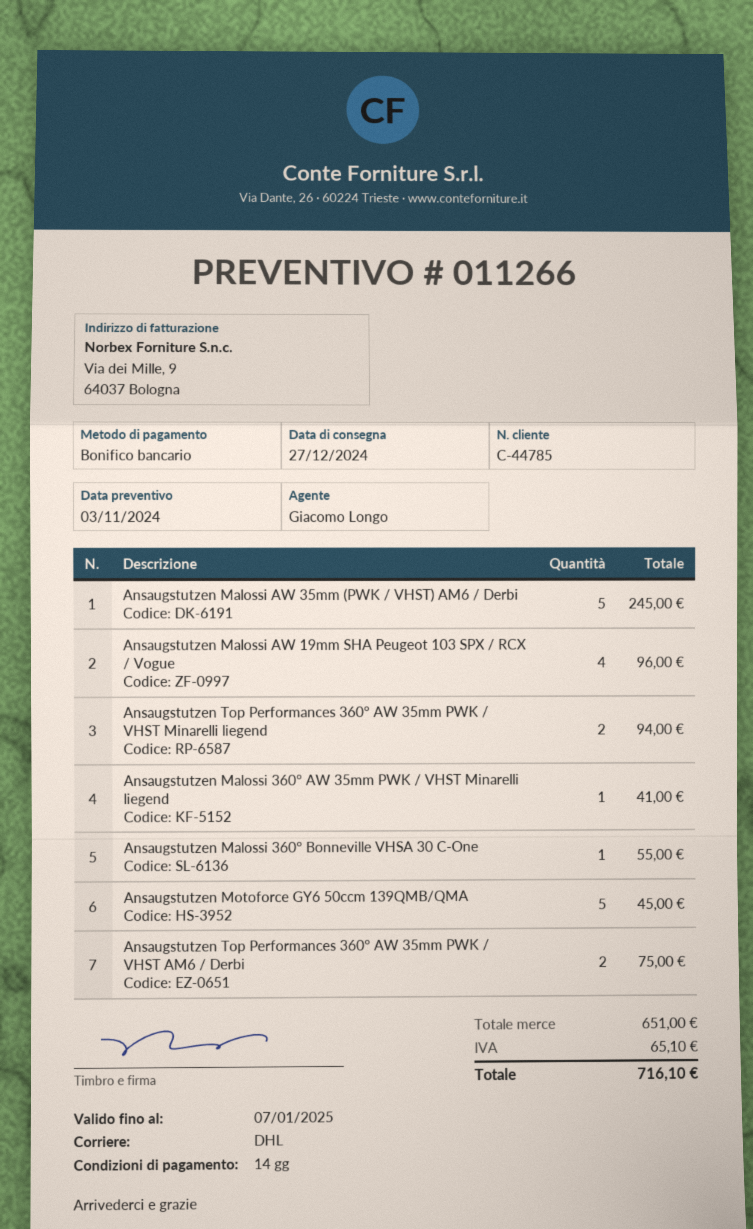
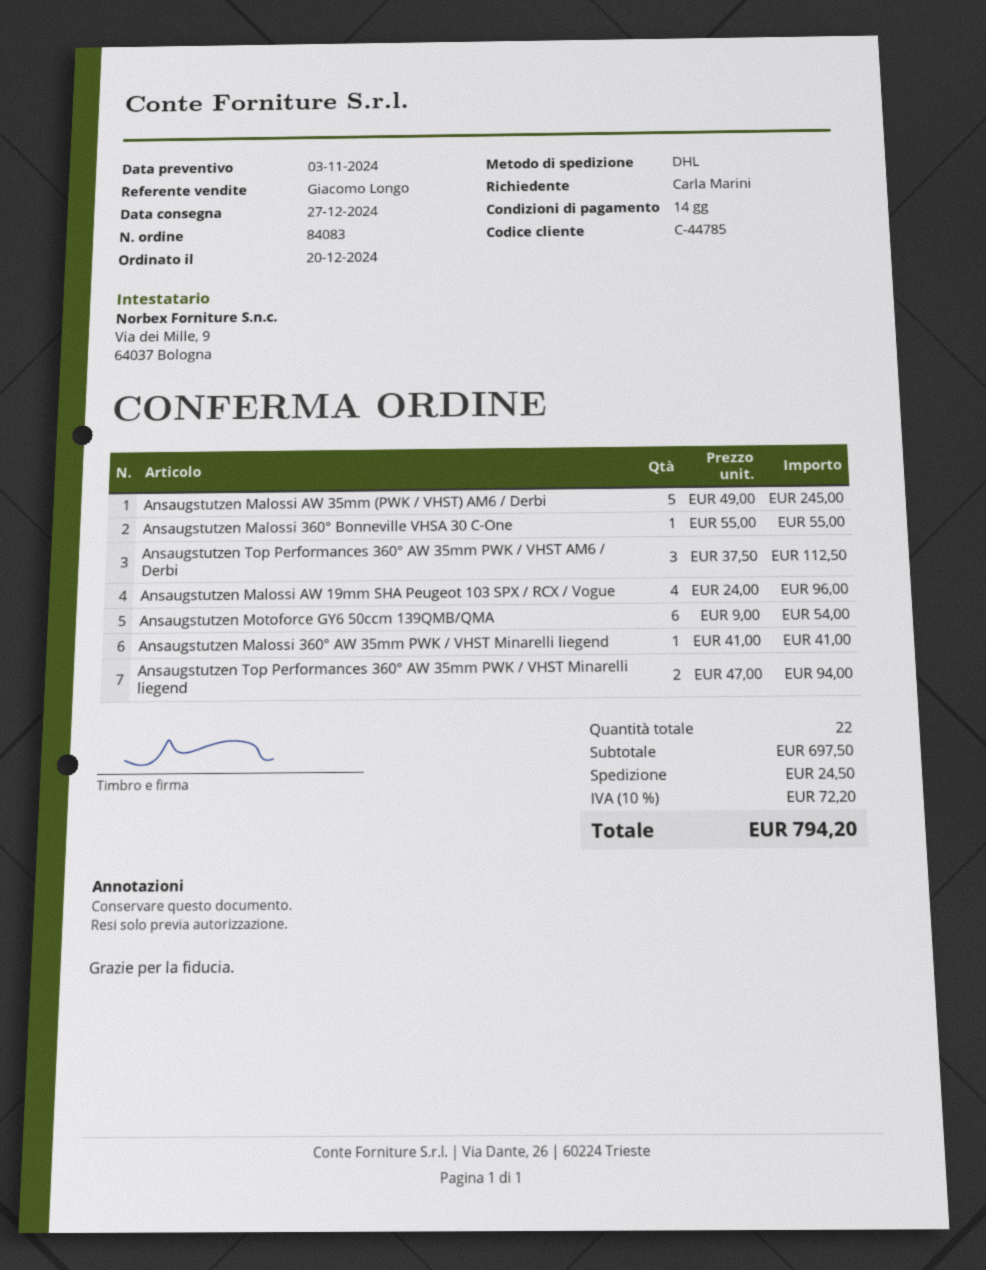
Ansaugstutzen Motoforce GY6 50ccm 139QMB/QMA: 5 for 45.00 -> 6 for 54.00
Ansaugstutzen Top Performances 360° AW 35mm PWK / VHST AM6 / Derbi: 2 for 75.00 -> 3 for 112.50
subtotal: 651.00 -> 697.50
shipping: none -> 24.50
tax: 65.10 -> 72.20
total: 716.10 -> 794.20

